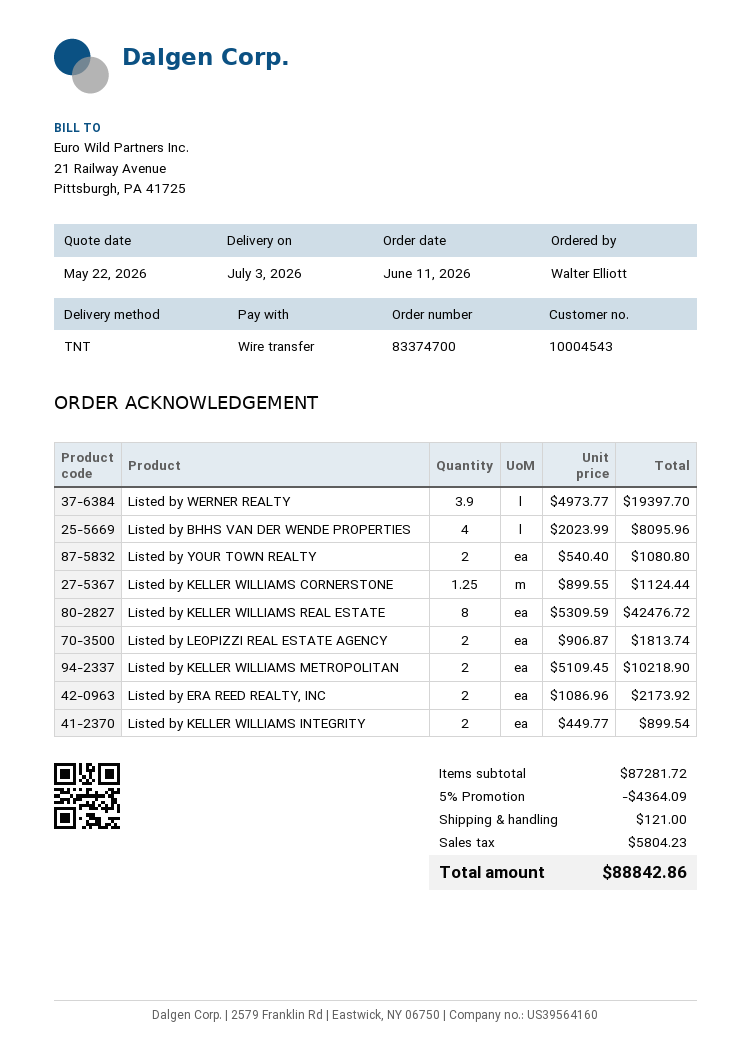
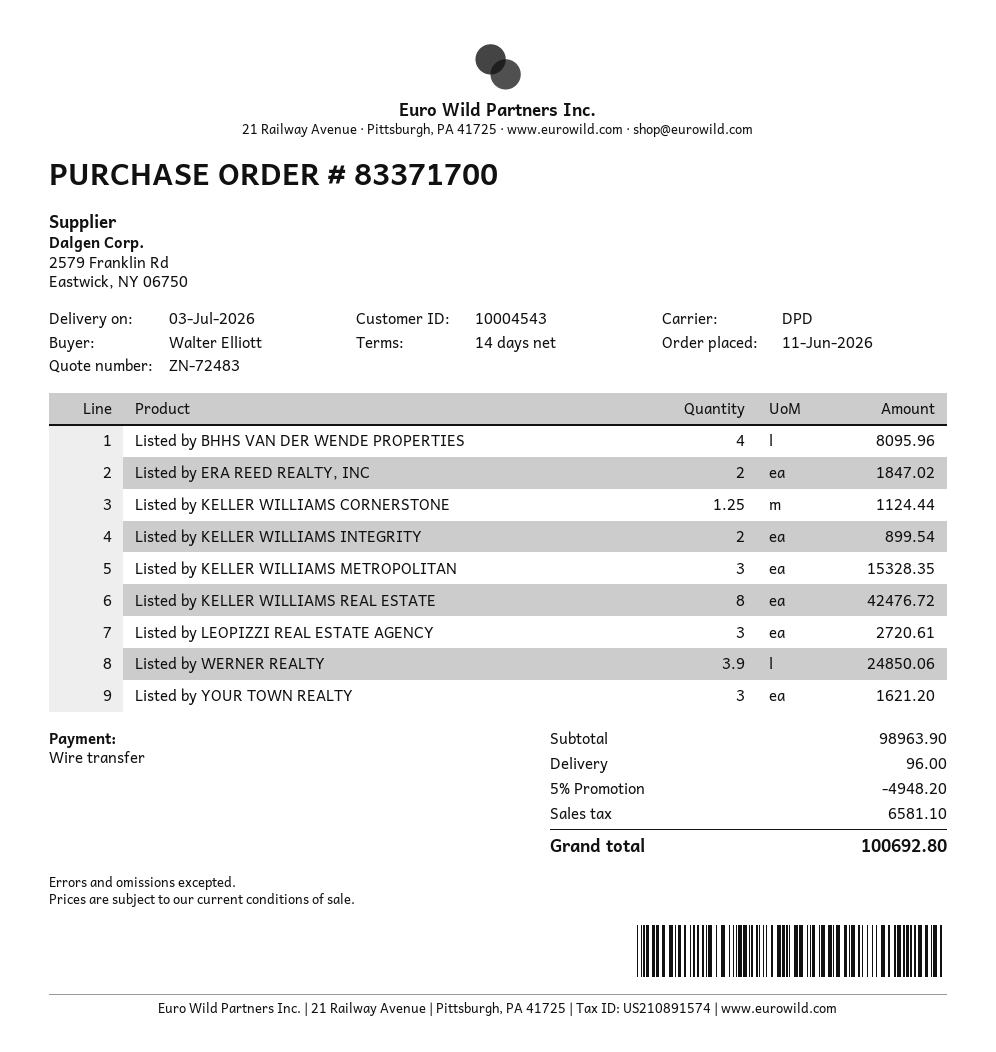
order number: 83374700 -> 83371700
shipping method: TNT -> DPD
Listed by WERNER REALTY: 3.9 for 19397.70 -> 3.9 for 24850.06
Listed by YOUR TOWN REALTY: 2 for 1080.80 -> 3 for 1621.20
Listed by LEOPIZZI REAL ESTATE AGENCY: 2 for 1813.74 -> 3 for 2720.61
Listed by KELLER WILLIAMS METROPOLITAN: 2 for 10218.90 -> 3 for 15328.35
Listed by ERA REED REALTY, INC: 2 for 2173.92 -> 2 for 1847.02
subtotal: 87281.72 -> 98963.90
discount: 5% = 4364.09 -> 5% = 4948.20
shipping: 121.00 -> 96.00
tax: 5804.23 -> 6581.10
total: 88842.86 -> 100692.80

